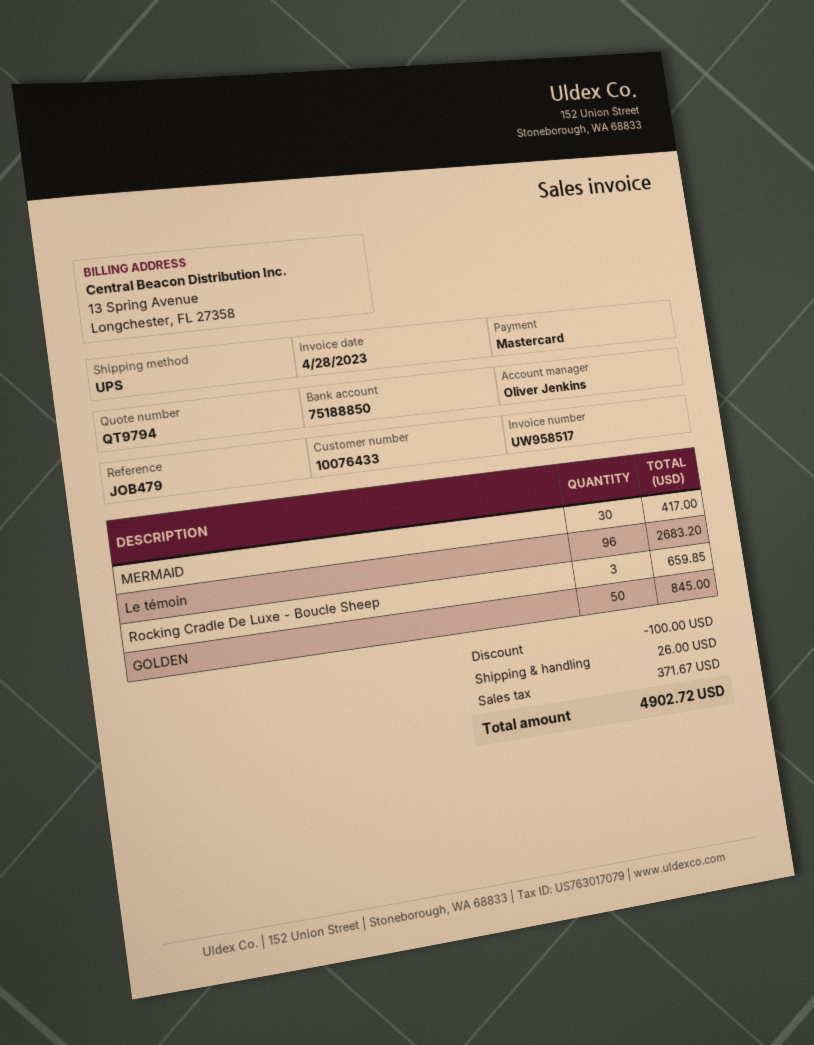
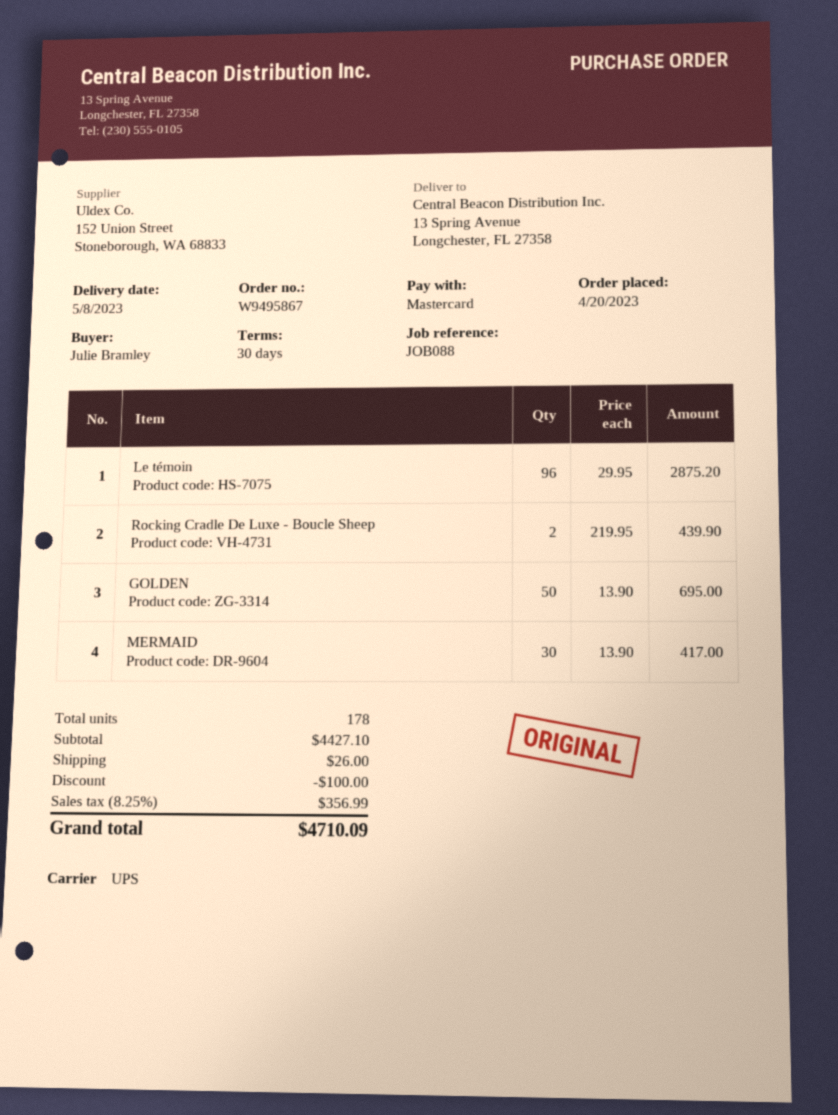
reference: JOB479 -> JOB088
Le témoin: 96 for 2683.20 -> 96 for 2875.20
Rocking Cradle De Luxe - Boucle Sheep: 3 for 659.85 -> 2 for 439.90
GOLDEN: 50 for 845.00 -> 50 for 695.00
tax: 371.67 -> 356.99
total: 4902.72 -> 4710.09

